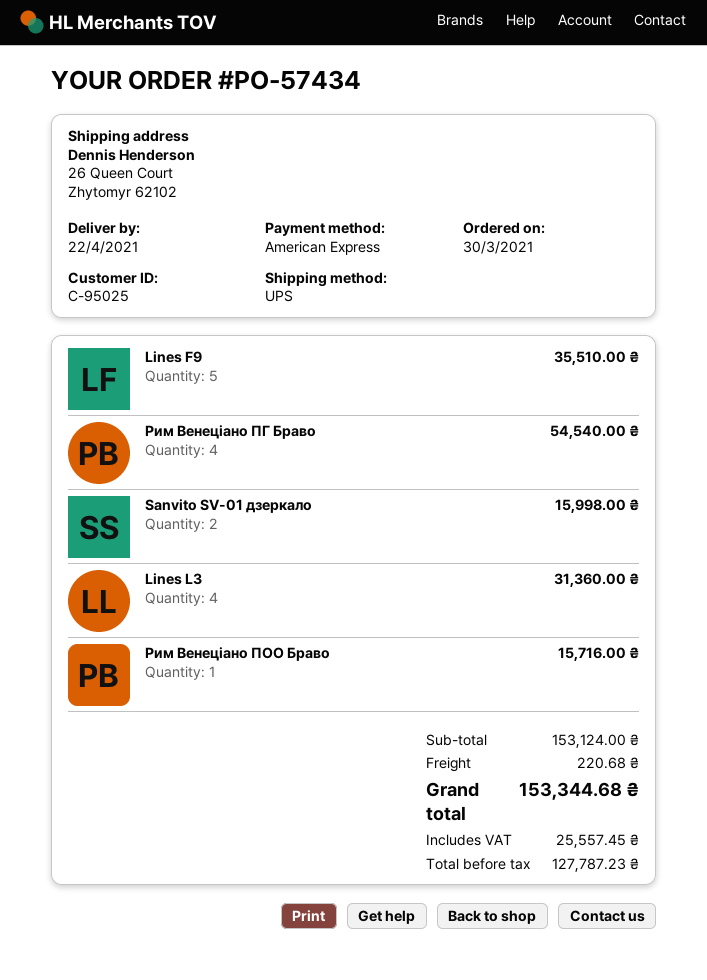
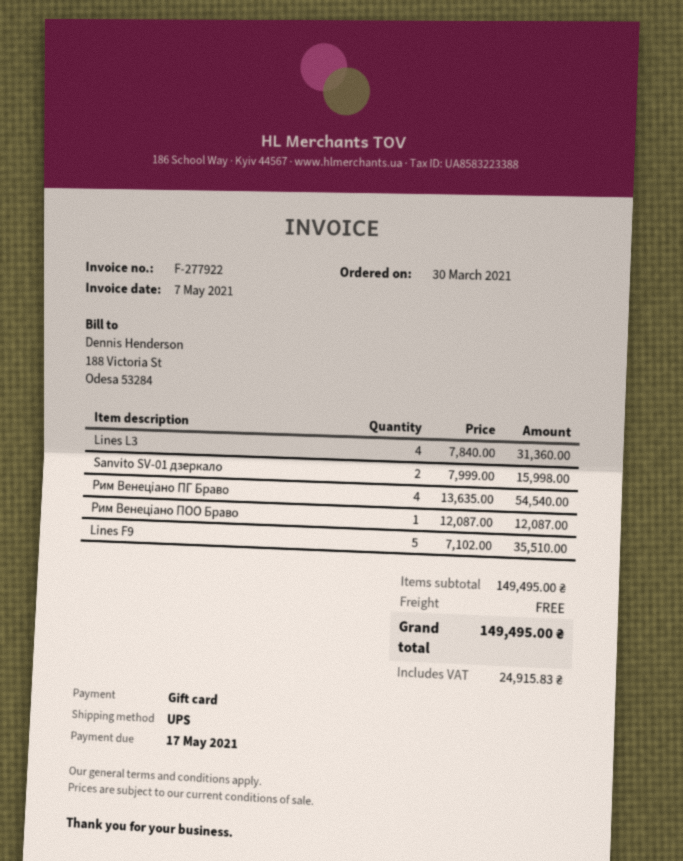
payment method: American Express -> gift card
Рим Венеціано ПОО Браво: 1 for 15716.00 -> 1 for 12087.00
subtotal: 153124.00 -> 149495.00
shipping: 220.68 -> 0.00
tax: 25557.45 -> 24915.83
total: 153344.68 -> 149495.00

